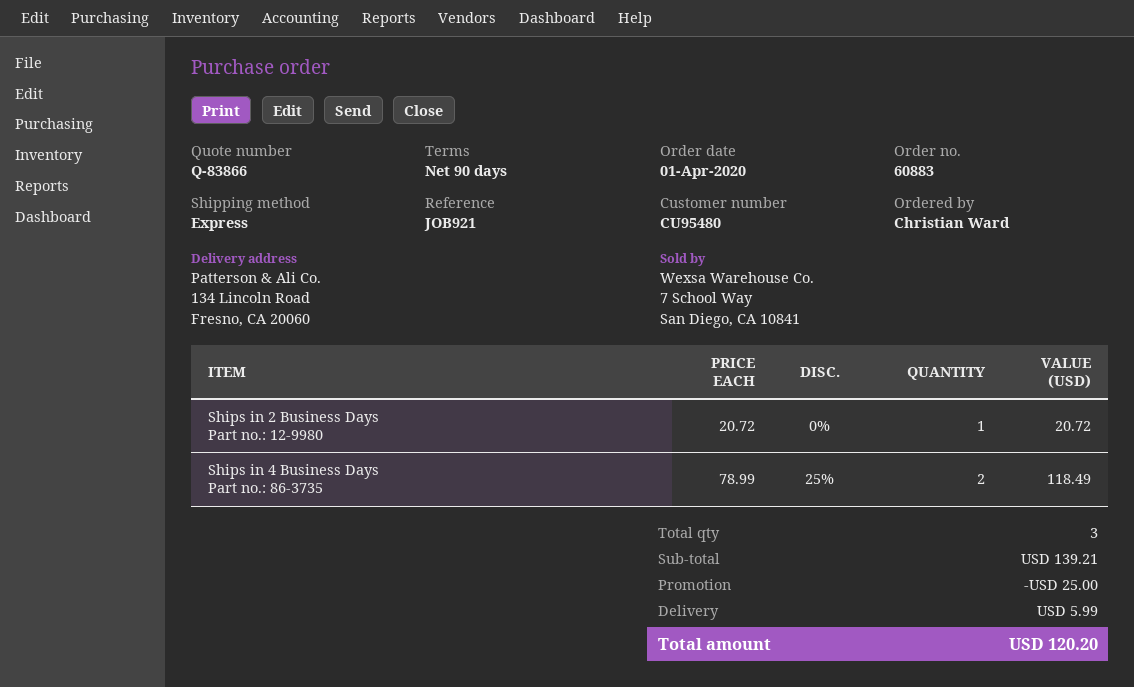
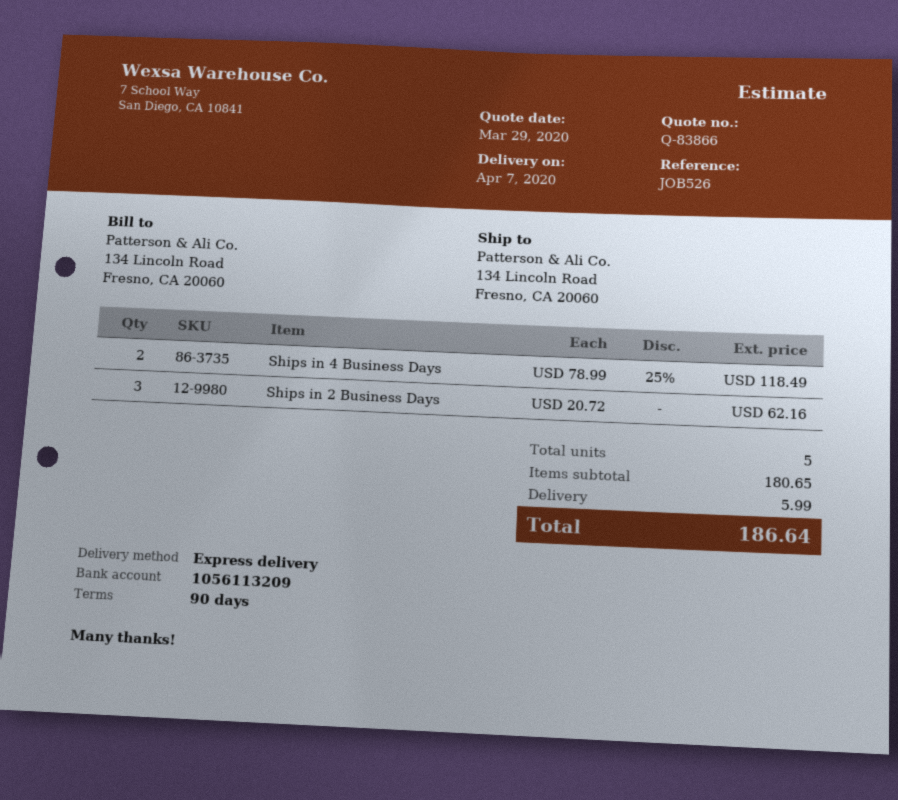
reference: JOB921 -> JOB526
Ships in 2 Business Days: 1 x 20.72 = 20.72 -> 3 x 20.72 = 62.16
total quantity: 3 -> 5
subtotal: 139.21 -> 180.65
discount: 25.00 -> none
total: 120.20 -> 186.64

